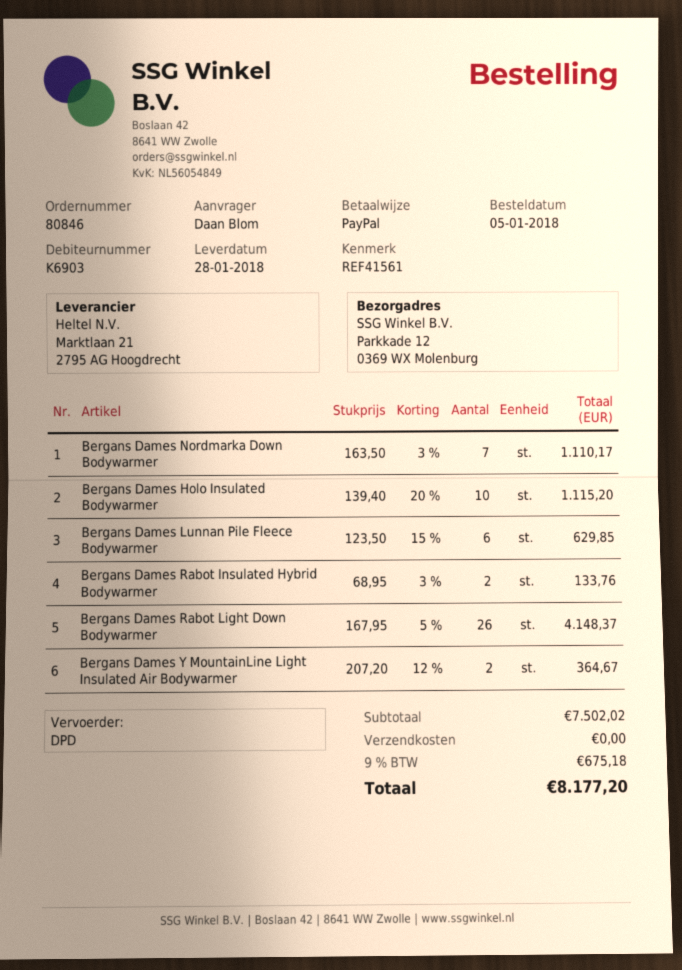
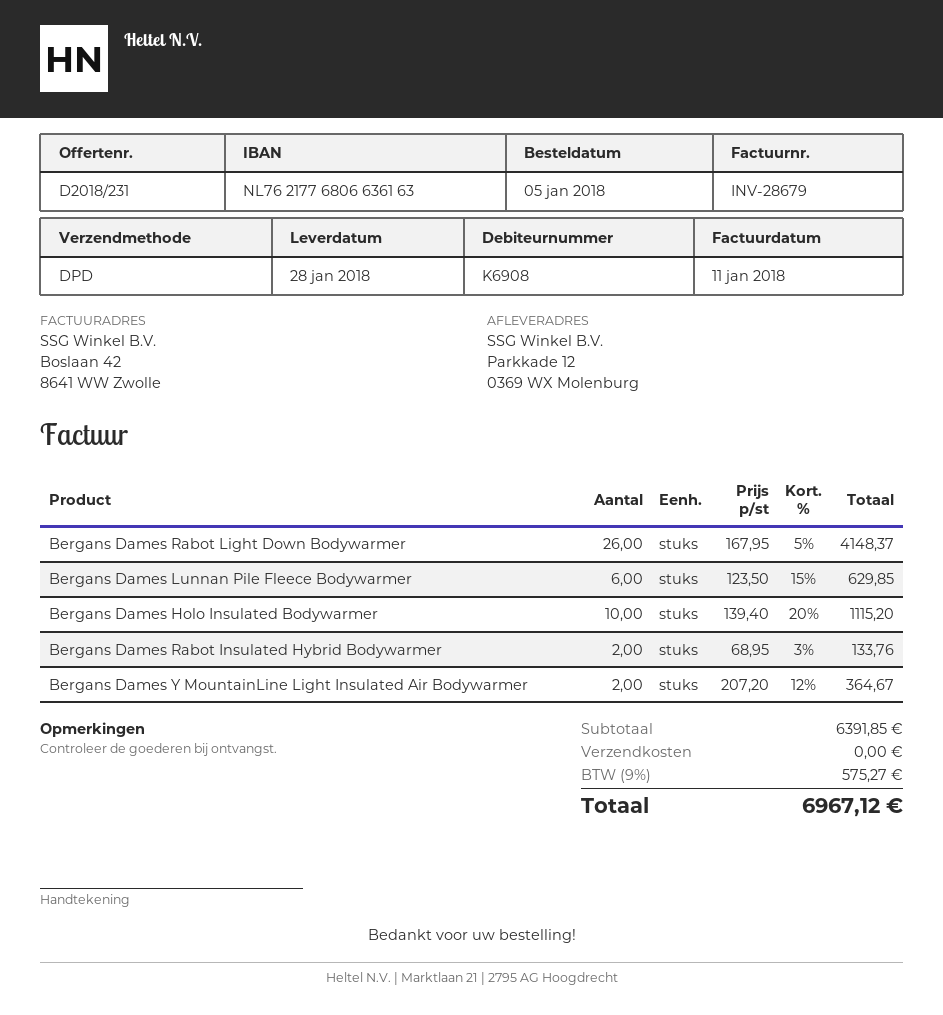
customer number: K6903 -> K6908
Bergans Dames Nordmarka Down Bodywarmer: 7 x 163.50 - 3% = 1110.17 -> none
subtotal: 7502.02 -> 6391.85
tax: 9% = 675.18 -> 9% = 575.27
total: 8177.20 -> 6967.12

